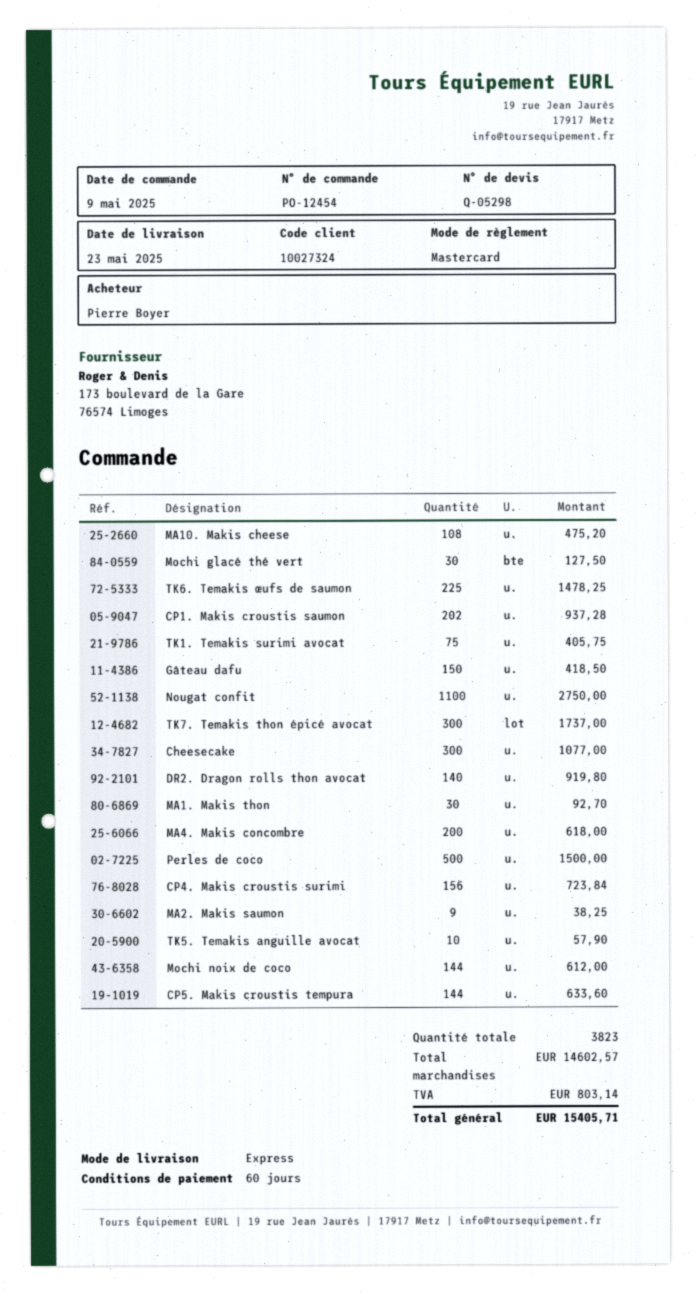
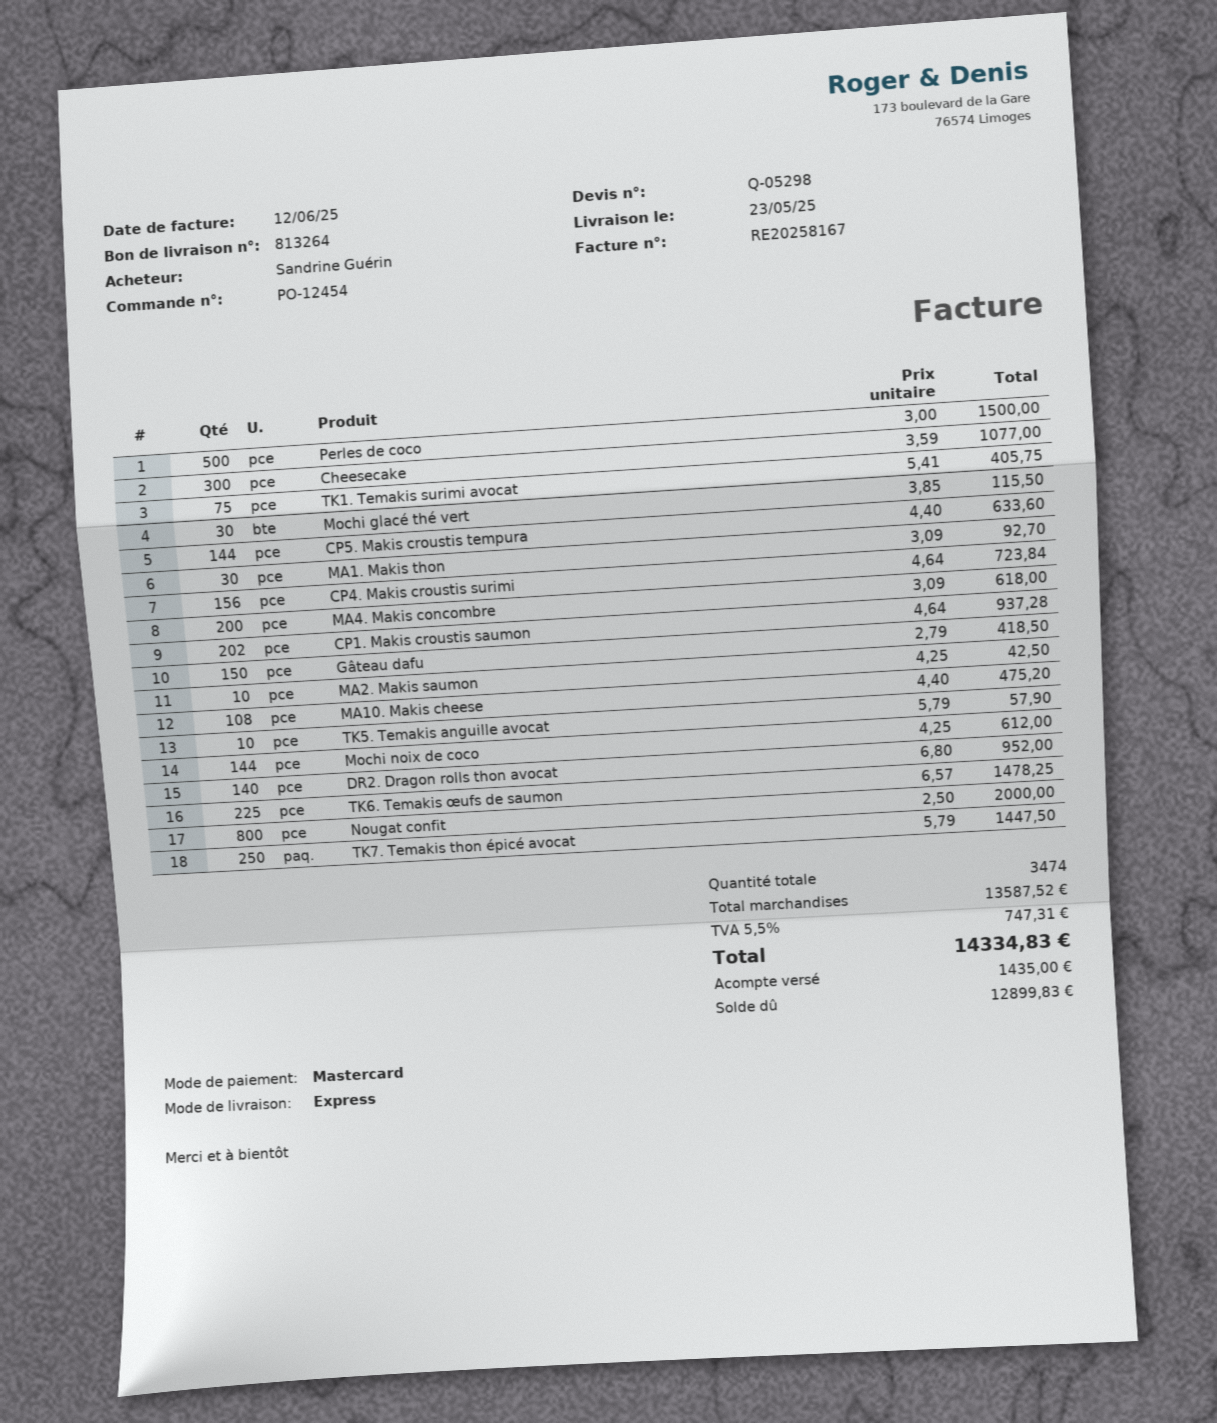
ordered by: Pierre Boyer -> Sandrine Guérin
Mochi glacé thé vert: 30 for 127.50 -> 30 for 115.50
Nougat confit: 1100 for 2750.00 -> 800 for 2000.00
TK7. Temakis thon épicé avocat: 300 for 1737.00 -> 250 for 1447.50
DR2. Dragon rolls thon avocat: 140 for 919.80 -> 140 for 952.00
MA2. Makis saumon: 9 for 38.25 -> 10 for 42.50
total quantity: 3823 -> 3474
subtotal: 14602.57 -> 13587.52
tax: 803.14 -> 747.31
total: 15405.71 -> 14334.83

